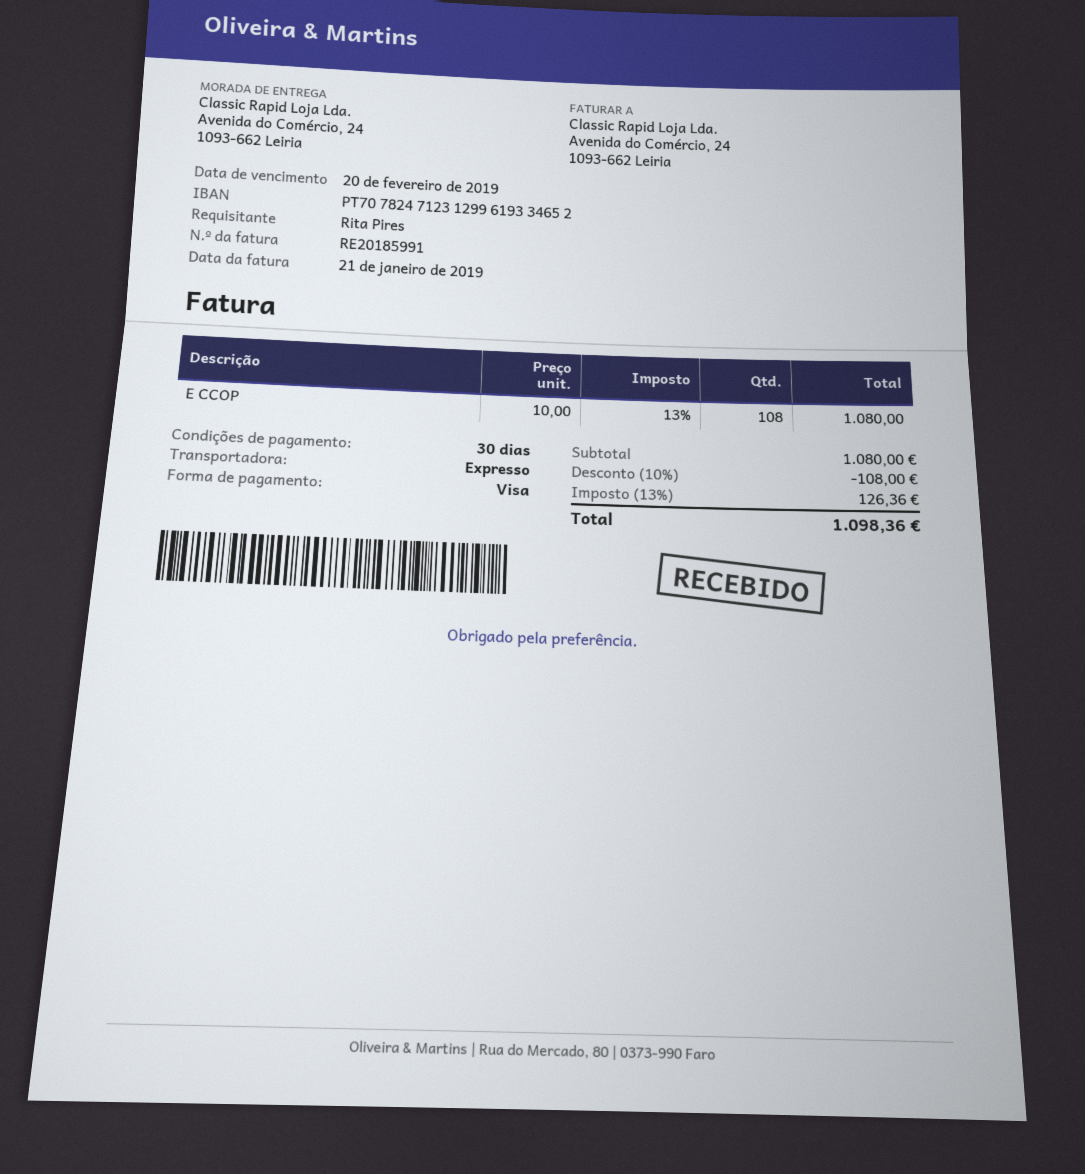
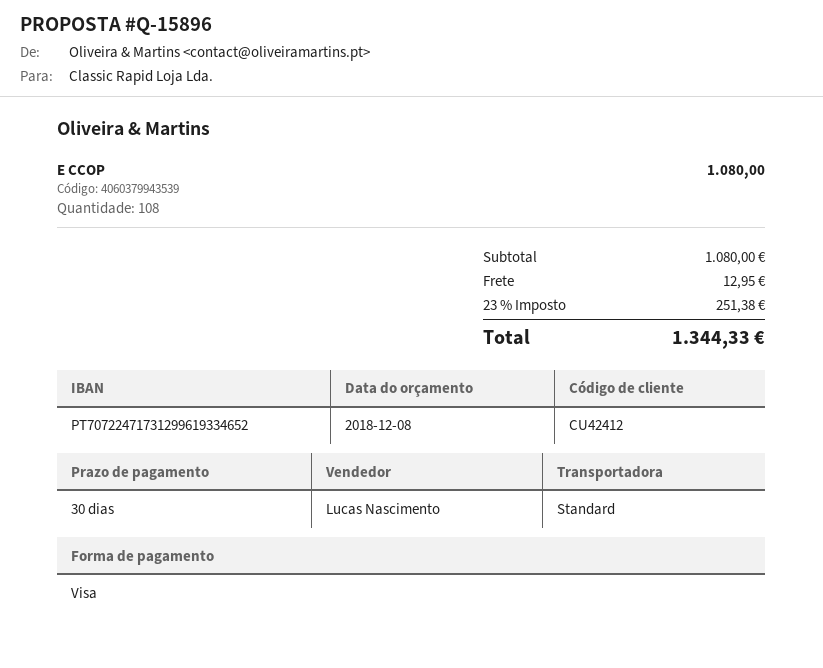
bank account: PT70782471231299619334652 -> PT70722471731299619334652
shipping method: express -> standard
discount: 10% = 108.00 -> none
shipping: none -> 12.95
tax: 13% = 126.36 -> 23% = 251.38
total: 1098.36 -> 1344.33

